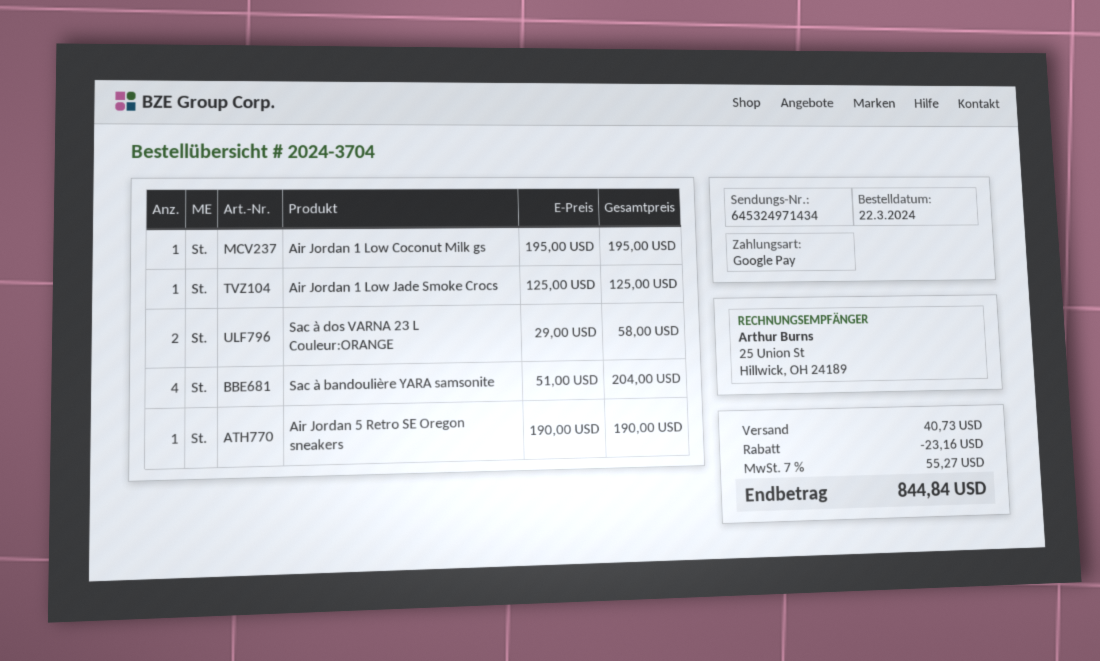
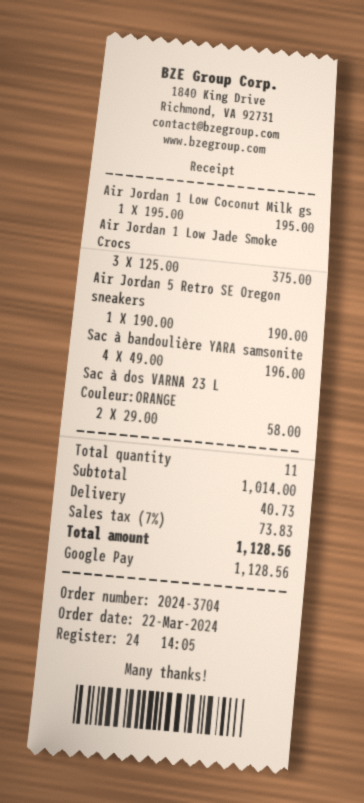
Air Jordan 1 Low Jade Smoke Crocs: 1 x 125.00 = 125.00 -> 3 x 125.00 = 375.00
Sac à bandoulière YARA samsonite: 4 x 51.00 = 204.00 -> 4 x 49.00 = 196.00
discount: 23.16 -> none
tax: 7% = 55.27 -> 7% = 73.83
total: 844.84 -> 1128.56

